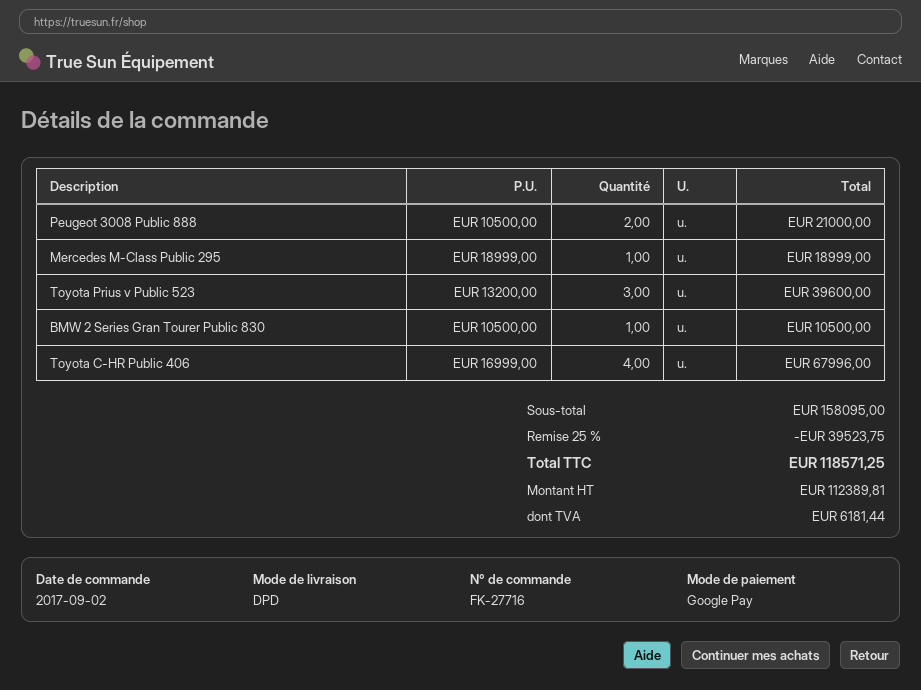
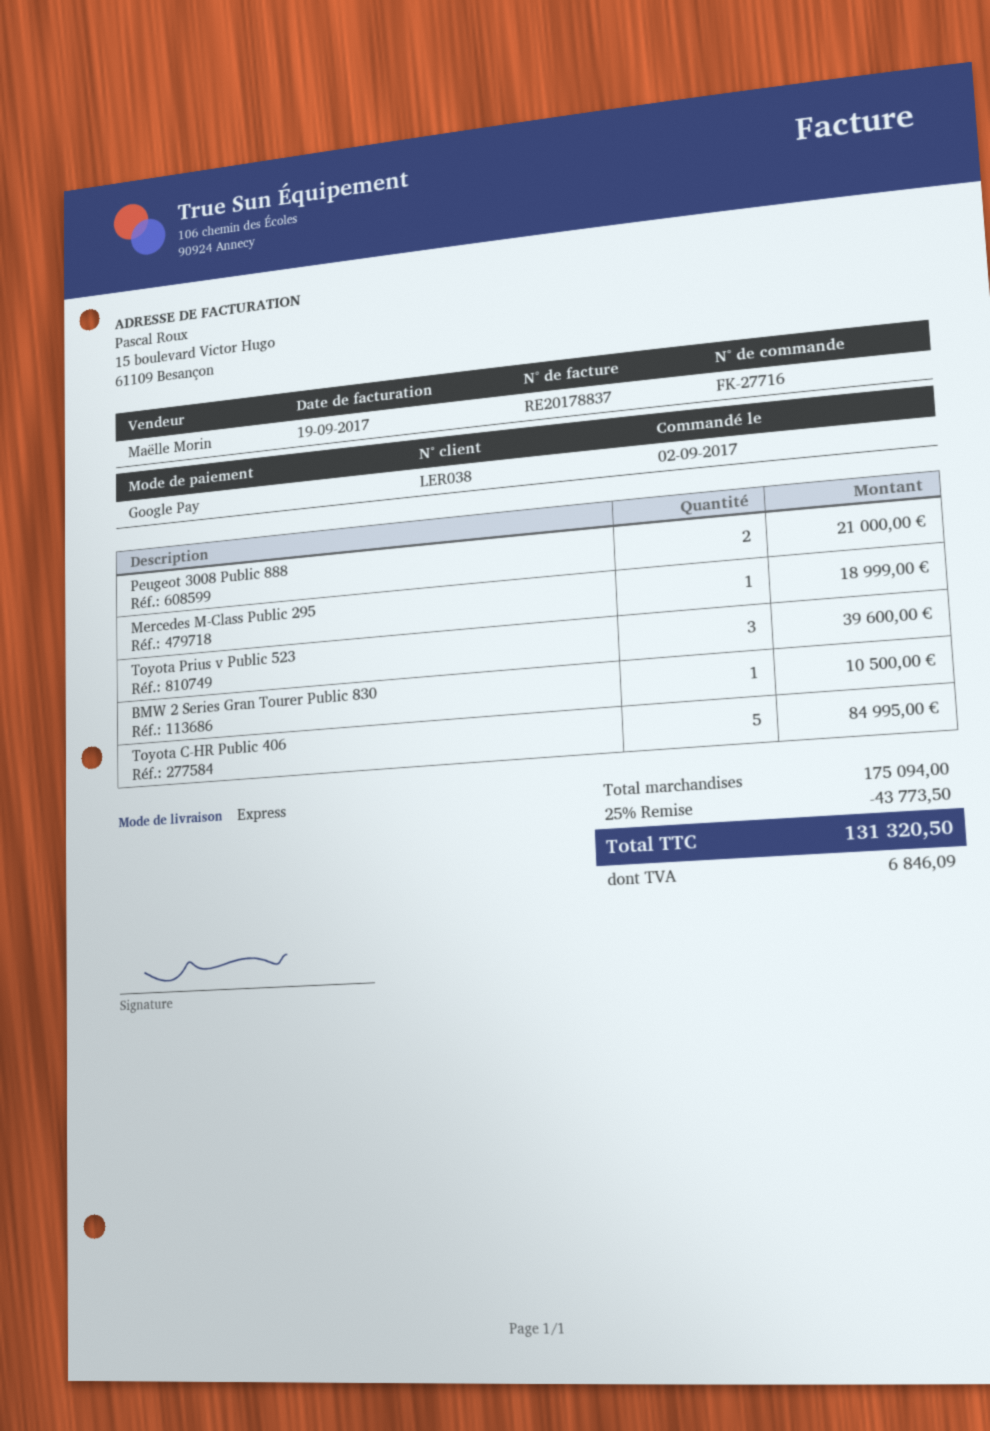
shipping method: DPD -> express
Toyota C-HR Public 406: 4 for 67996.00 -> 5 for 84995.00
subtotal: 158095.00 -> 175094.00
discount: 25% = 39523.75 -> 25% = 43773.50
tax: 6181.44 -> 6846.09
total: 118571.25 -> 131320.50

